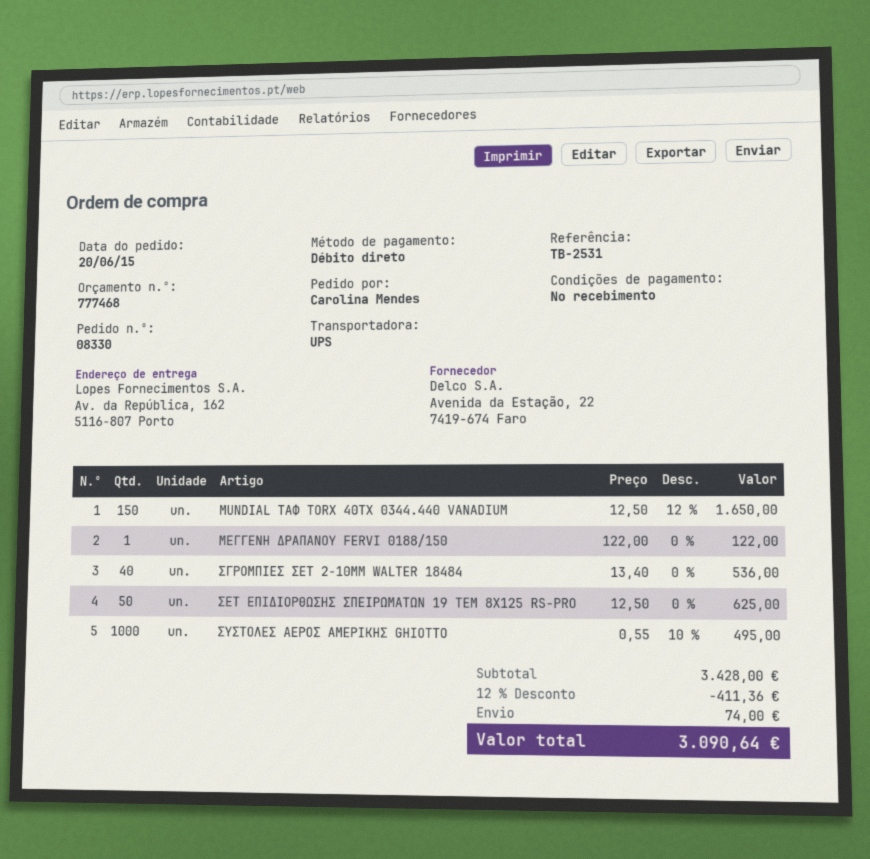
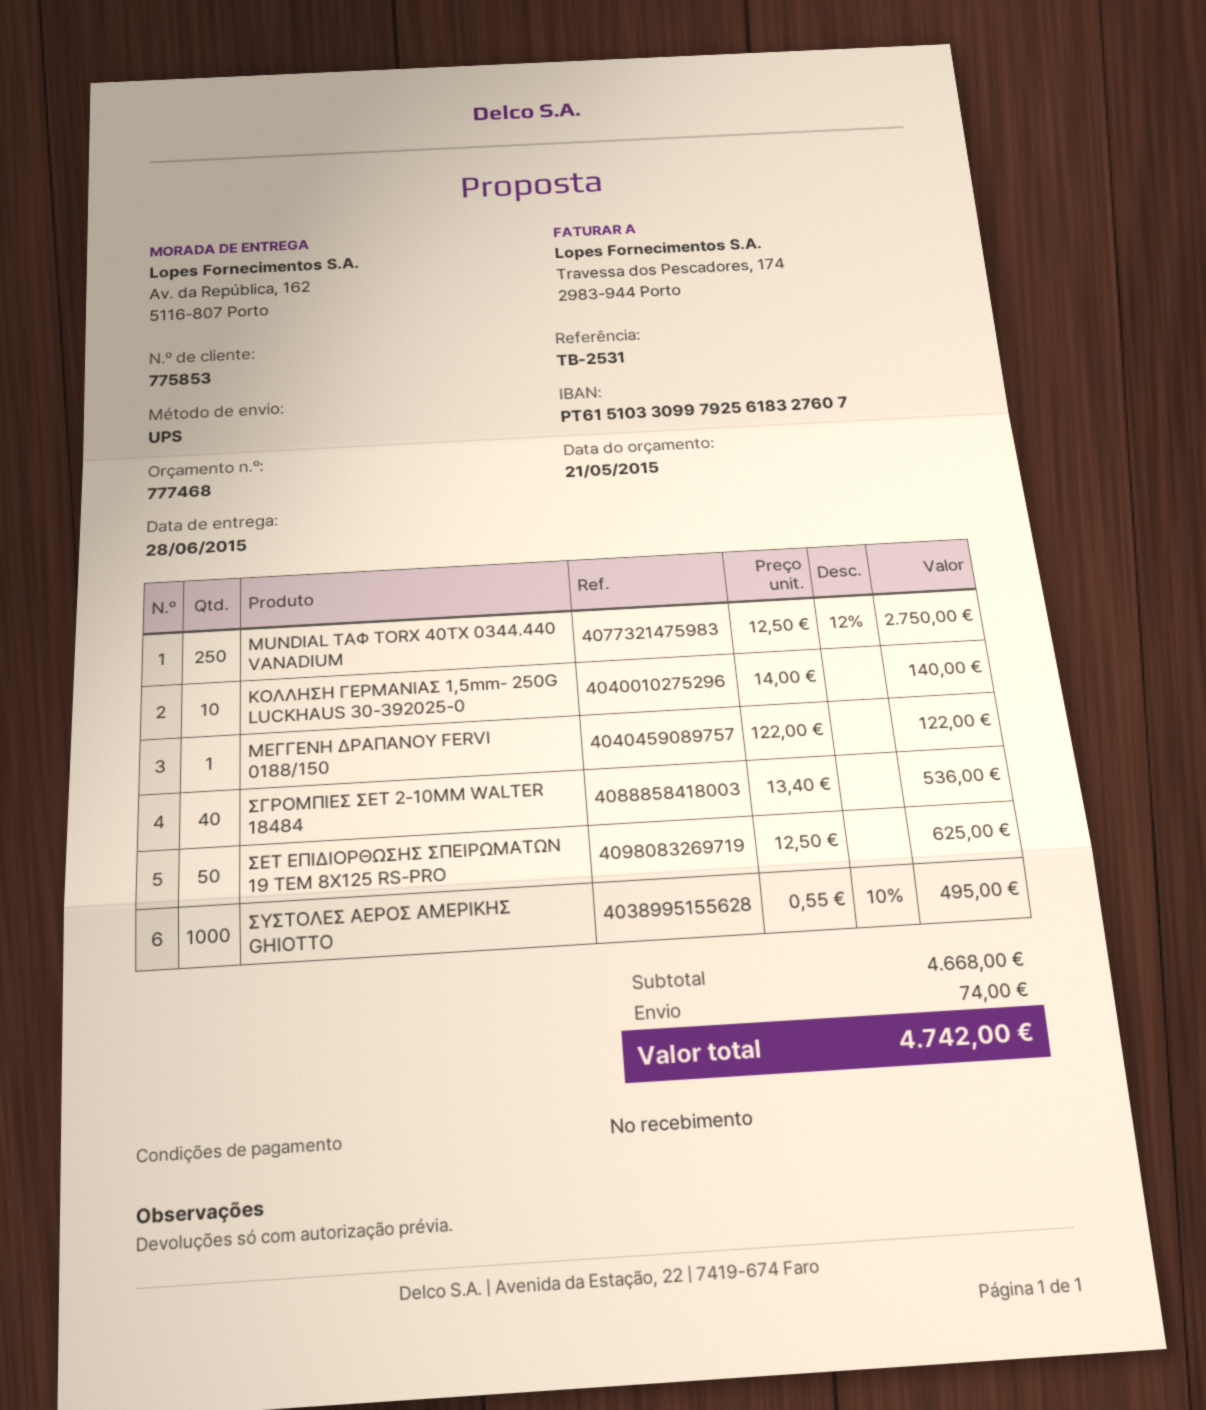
MUNDIAL ΤΑΦ TORX 40TX 0344.440 VANADIUM: 150 x 12.50 - 12% = 1650.00 -> 250 x 12.50 - 12% = 2750.00
ΚΟΛΛΗΣΗ ΓΕΡΜΑΝΙΑΣ 1,5mm- 250G LUCKHAUS 30-392025-0: none -> 10 x 14.00 = 140.00
subtotal: 3428.00 -> 4668.00
discount: 12% = 411.36 -> none
total: 3090.64 -> 4742.00

